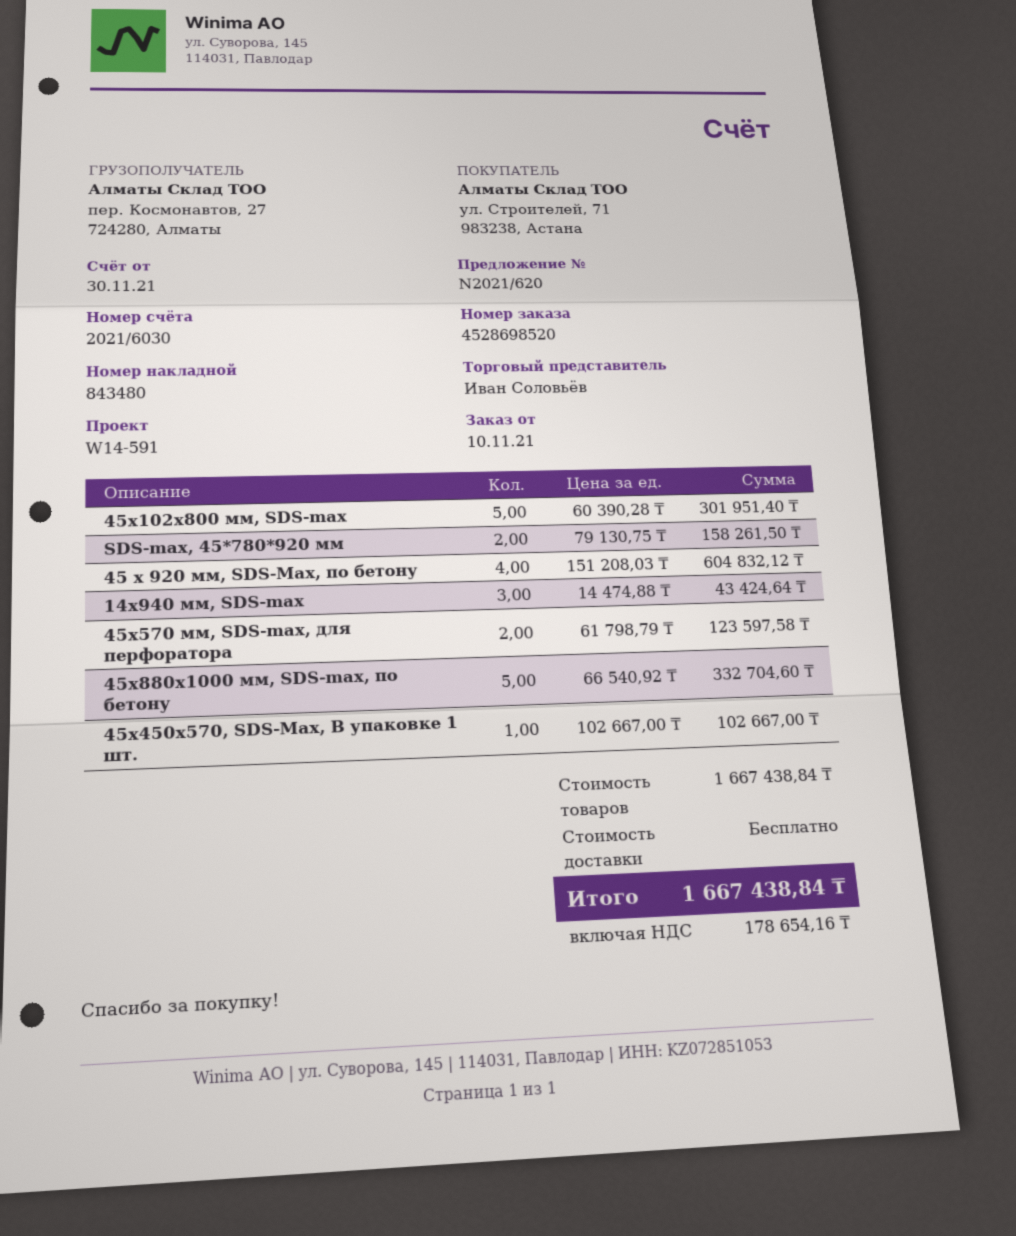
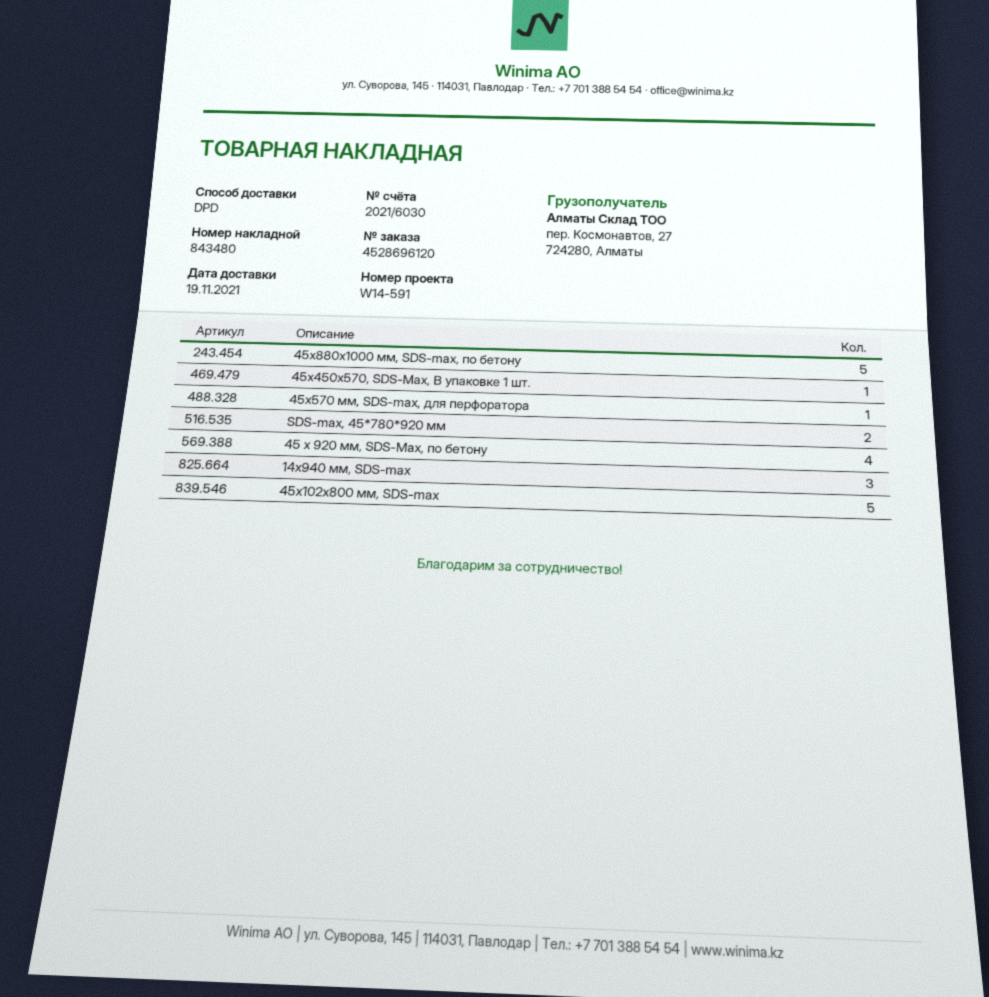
order number: 4528698520 -> 4528696120
45x570 мм, SDS-max, для перфоратора: 2 -> 1

